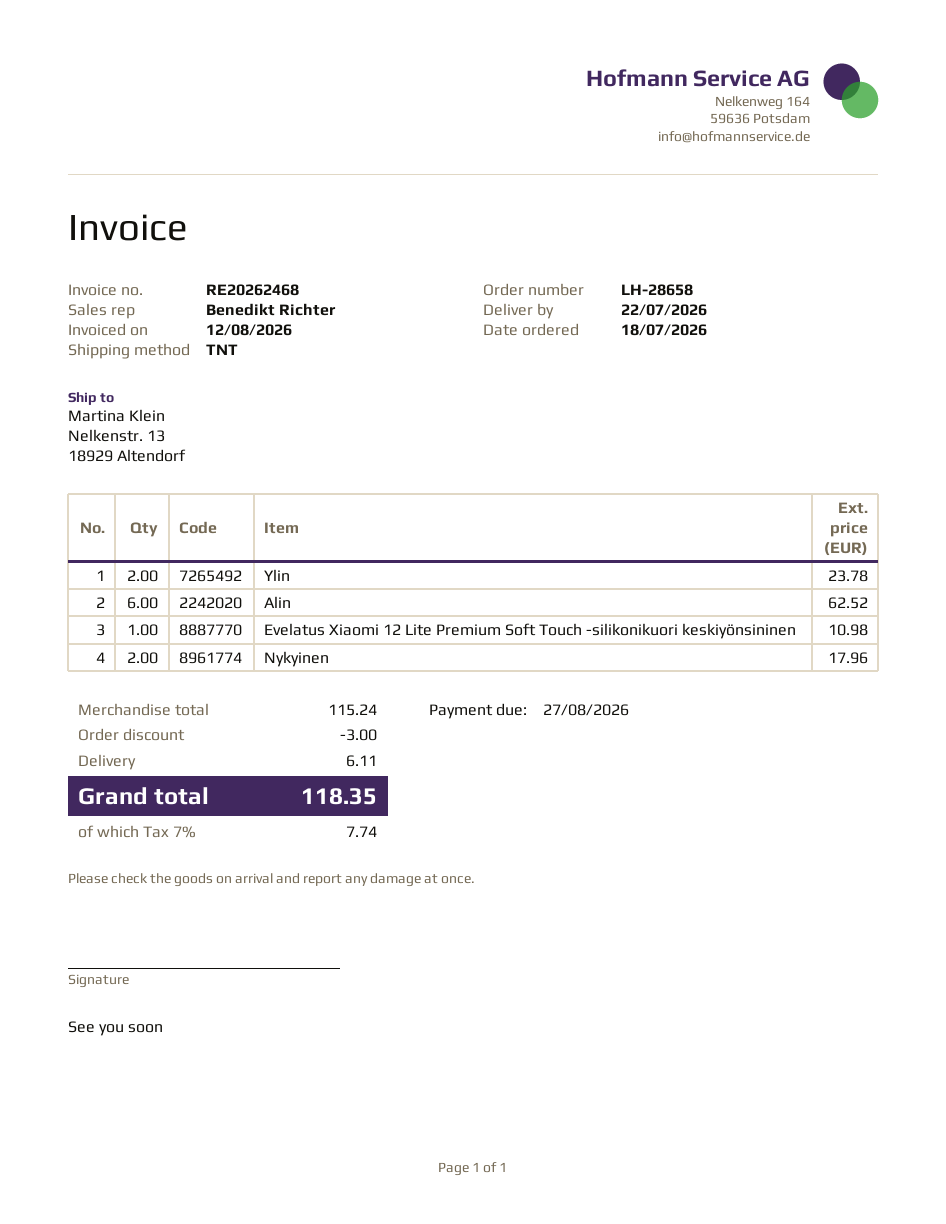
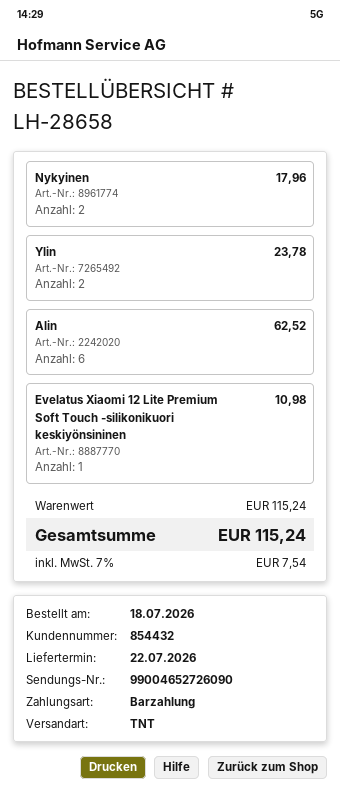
discount: 3.00 -> none
shipping: 6.11 -> none
tax: 7% = 7.74 -> 7% = 7.54
total: 118.35 -> 115.24

